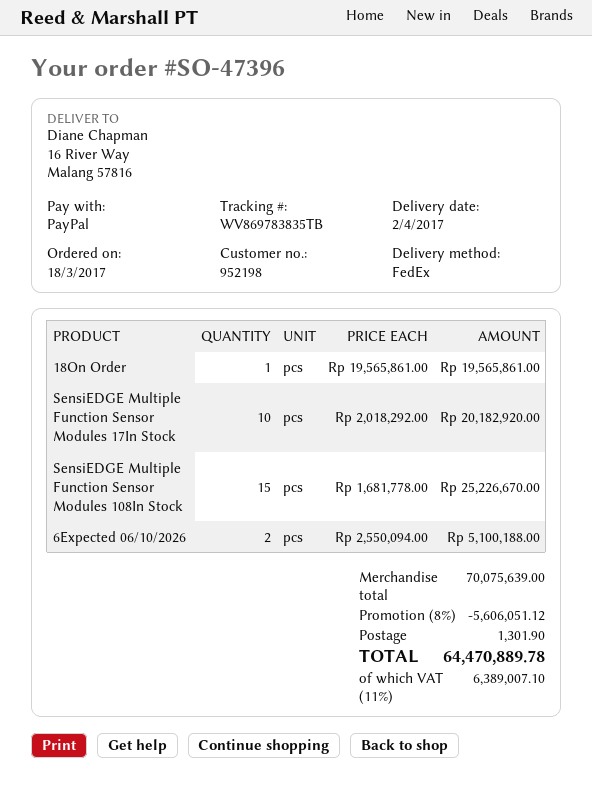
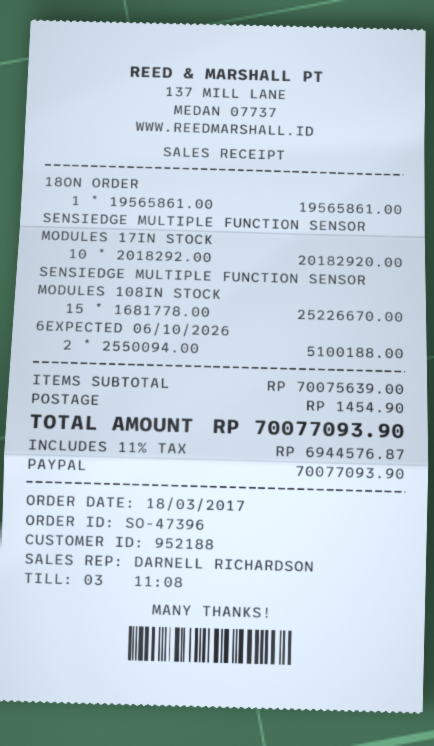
customer number: 952198 -> 952188
discount: 8% = 5606051.12 -> none
shipping: 1301.90 -> 1454.90
tax: 11% = 6389007.10 -> 11% = 6944576.87
total: 64470889.78 -> 70077093.90

